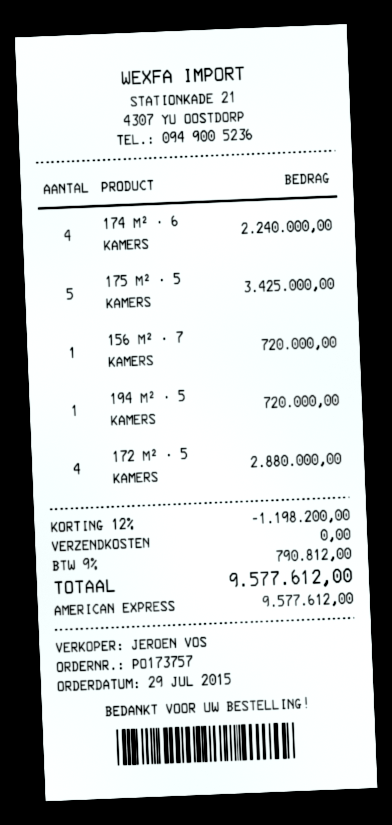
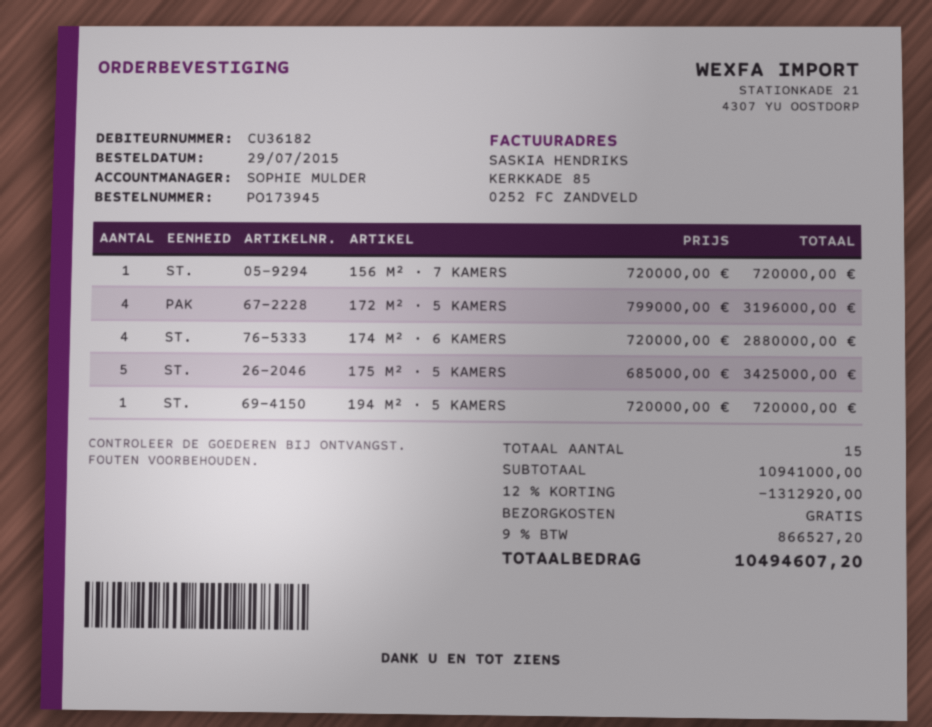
order number: PO173757 -> PO173945
sales rep: JEROEN VOS -> SOPHIE MULDER
174 M² · 6 KAMERS: 4 for 2240000.00 -> 4 for 2880000.00
172 M² · 5 KAMERS: 4 for 2880000.00 -> 4 for 3196000.00
discount: 12% = 1198200.00 -> 12% = 1312920.00
tax: 9% = 790812.00 -> 9% = 866527.20
total: 9577612.00 -> 10494607.20

